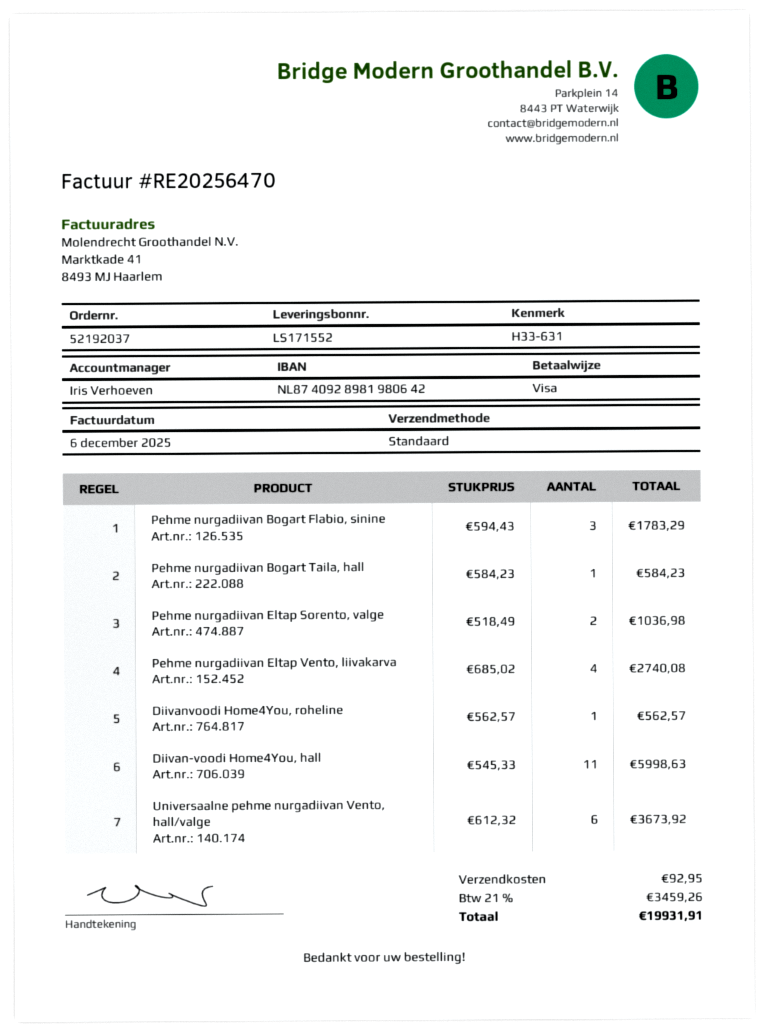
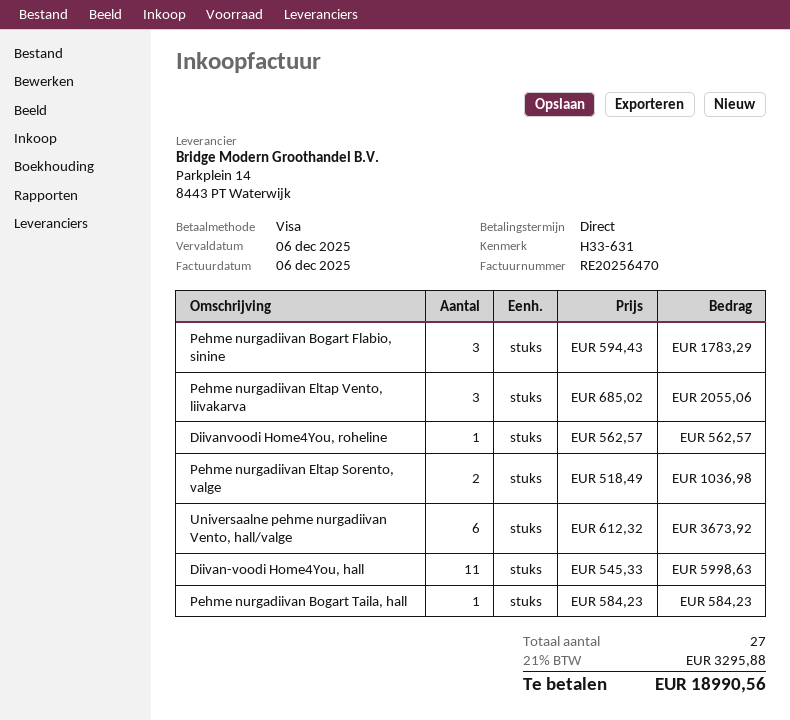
Pehme nurgadiivan Eltap Vento, liivakarva: 4 x 685.02 = 2740.08 -> 3 x 685.02 = 2055.06
shipping: 92.95 -> none
tax: 21% = 3459.26 -> 21% = 3295.88
total: 19931.91 -> 18990.56

